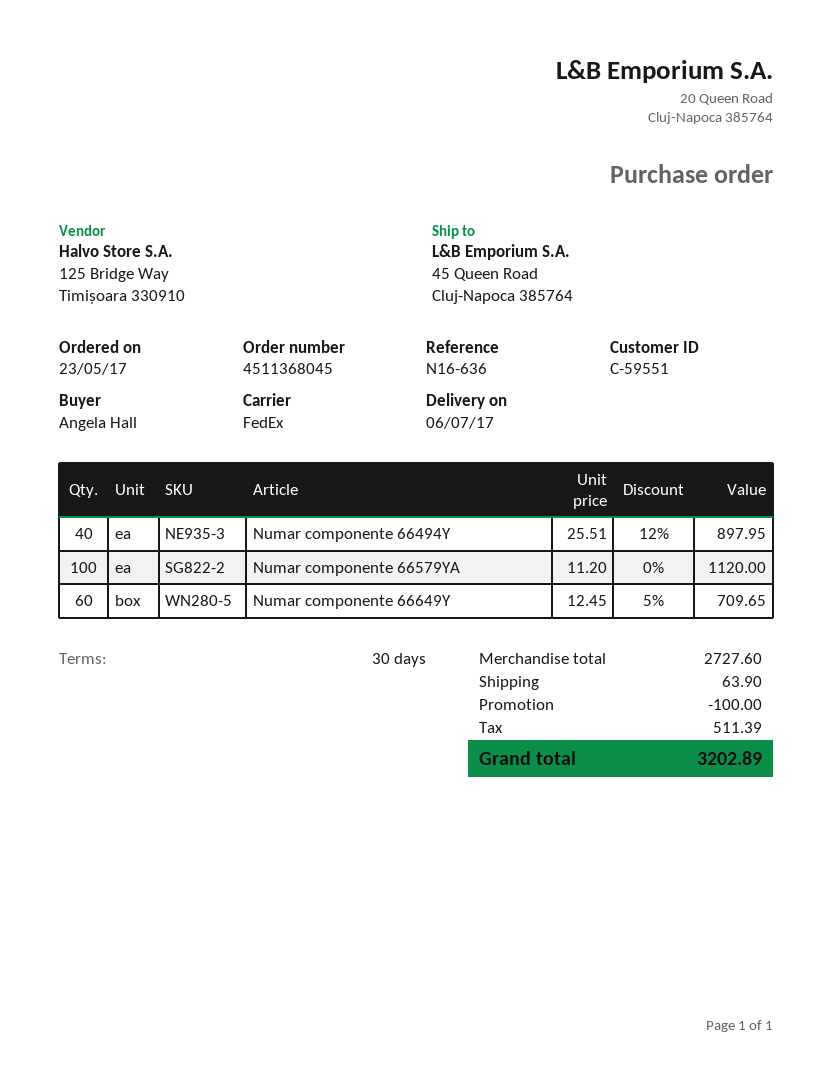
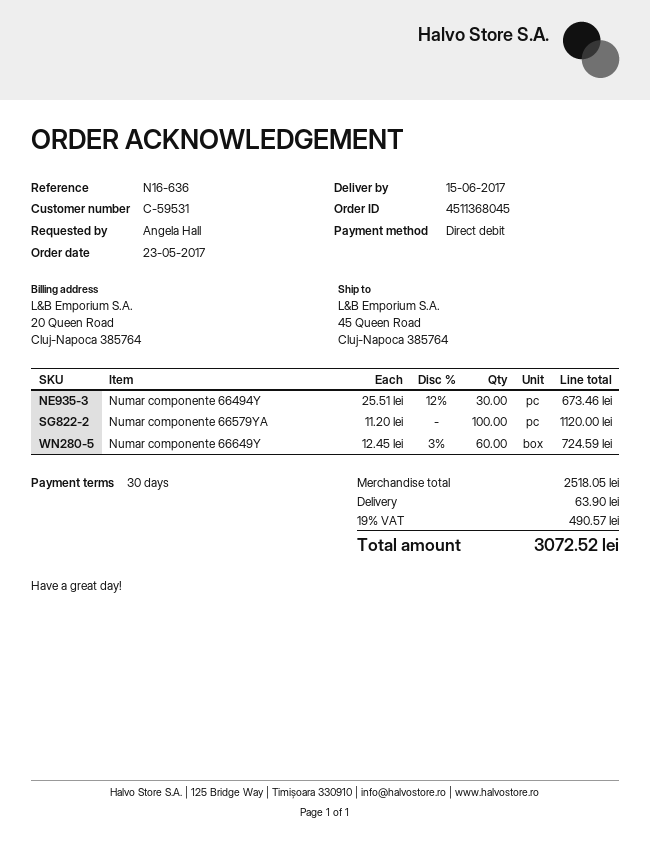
delivery date: 2017-07-06 -> 2017-06-15
customer number: C-59551 -> C-59531
Numar componente 66494Y: 40 x 25.51 - 12% = 897.95 -> 30 x 25.51 - 12% = 673.46
Numar componente 66649Y: 60 x 12.45 - 5% = 709.65 -> 60 x 12.45 - 3% = 724.59
subtotal: 2727.60 -> 2518.05
discount: 100.00 -> none
tax: 511.39 -> 490.57
total: 3202.89 -> 3072.52

